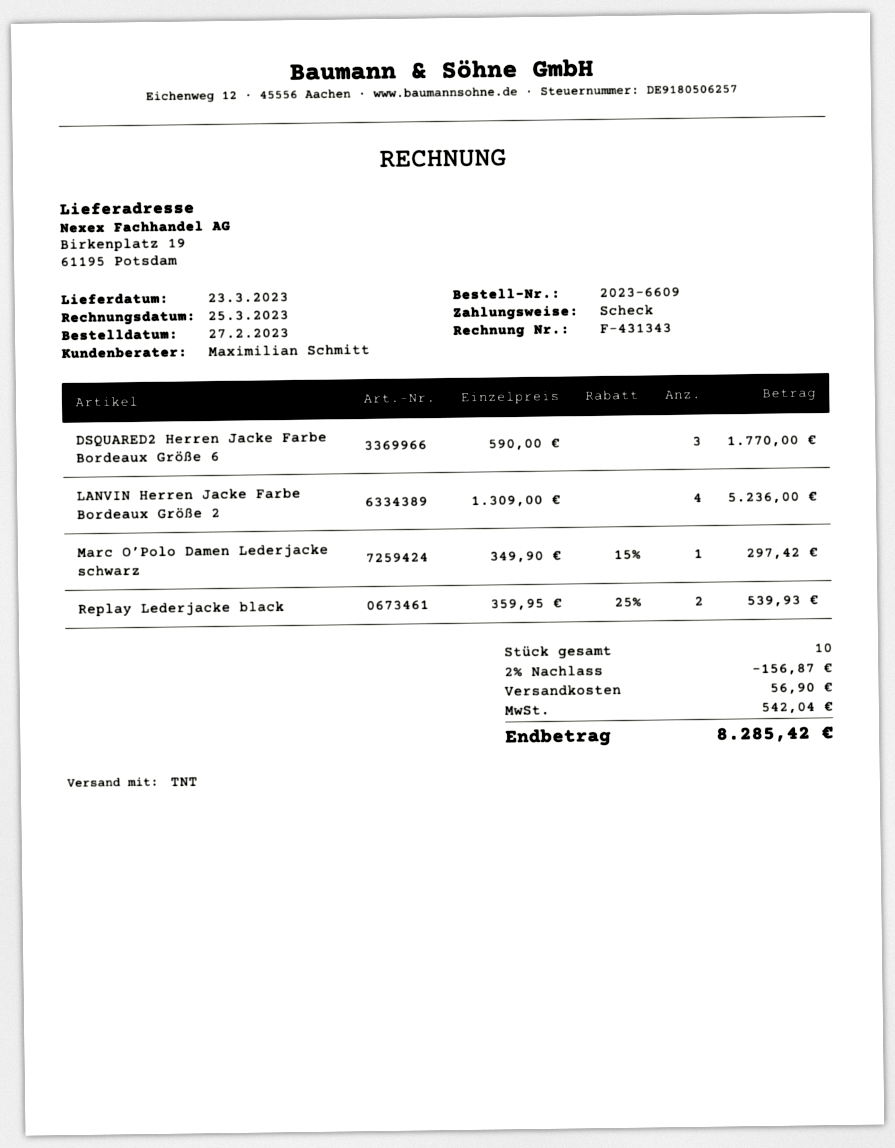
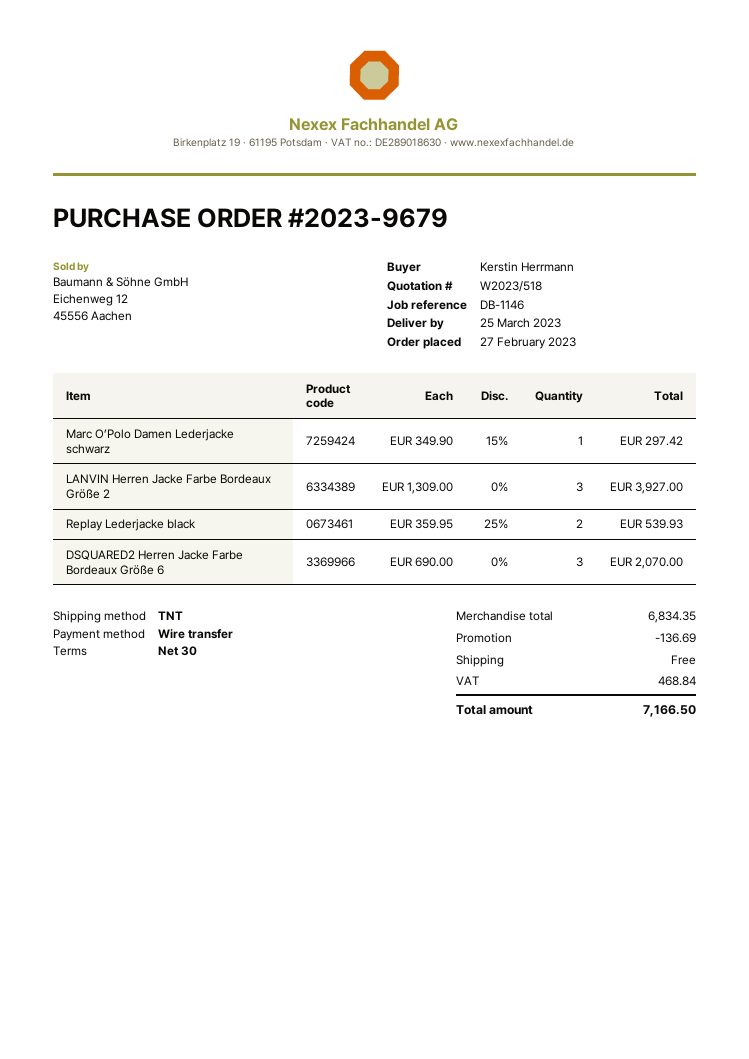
order number: 2023-6609 -> 2023-9679
delivery date: 2023-03-23 -> 2023-03-25
payment method: cheque -> bank transfer
DSQUARED2 Herren Jacke Farbe Bordeaux Größe 6: 3 x 590.00 = 1770.00 -> 3 x 690.00 = 2070.00
LANVIN Herren Jacke Farbe Bordeaux Größe 2: 4 x 1309.00 = 5236.00 -> 3 x 1309.00 = 3927.00
discount: 156.87 -> 136.69
shipping: 56.90 -> 0.00
tax: 542.04 -> 468.84
total: 8285.42 -> 7166.50

